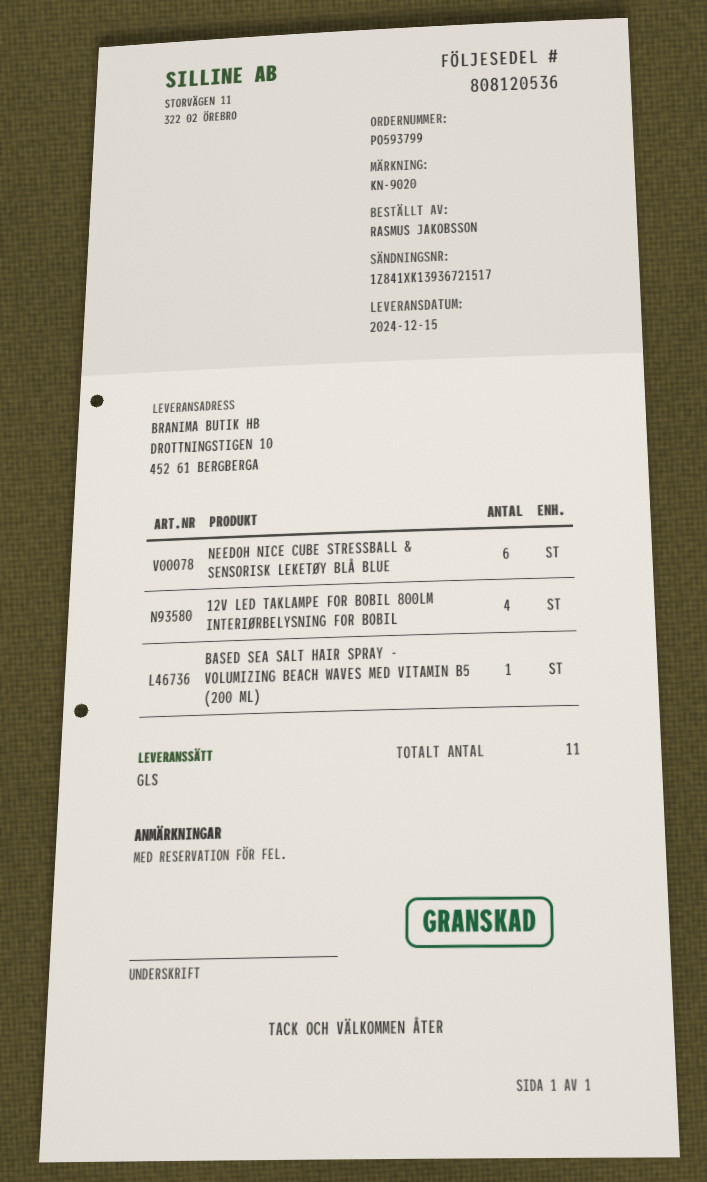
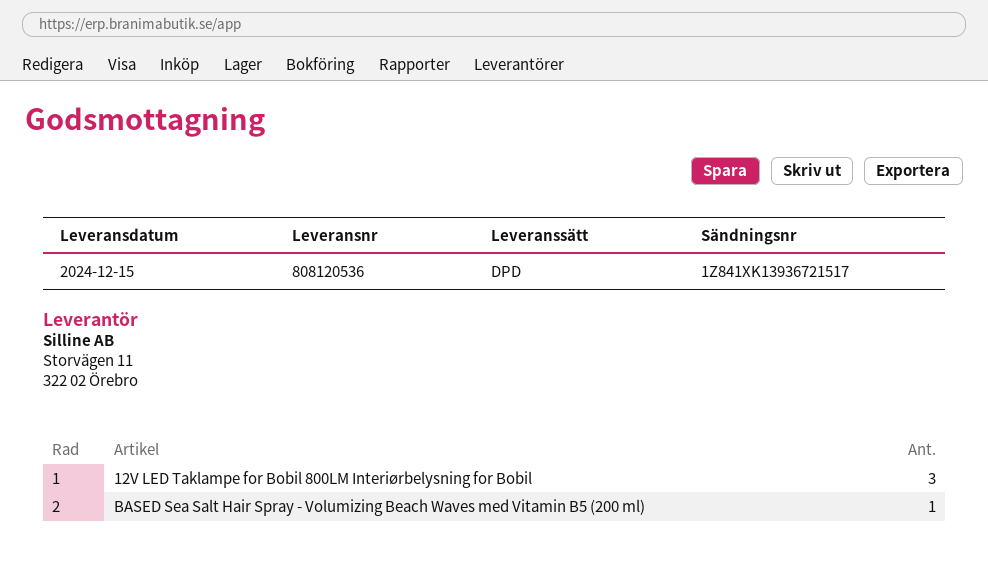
shipping method: GLS -> DPD
NEEDOH NICE CUBE STRESSBALL & SENSORISK LEKETØY BLÅ BLUE: 6 -> none
12V LED TAKLAMPE FOR BOBIL 800LM INTERIØRBELYSNING FOR BOBIL: 4 -> 3

